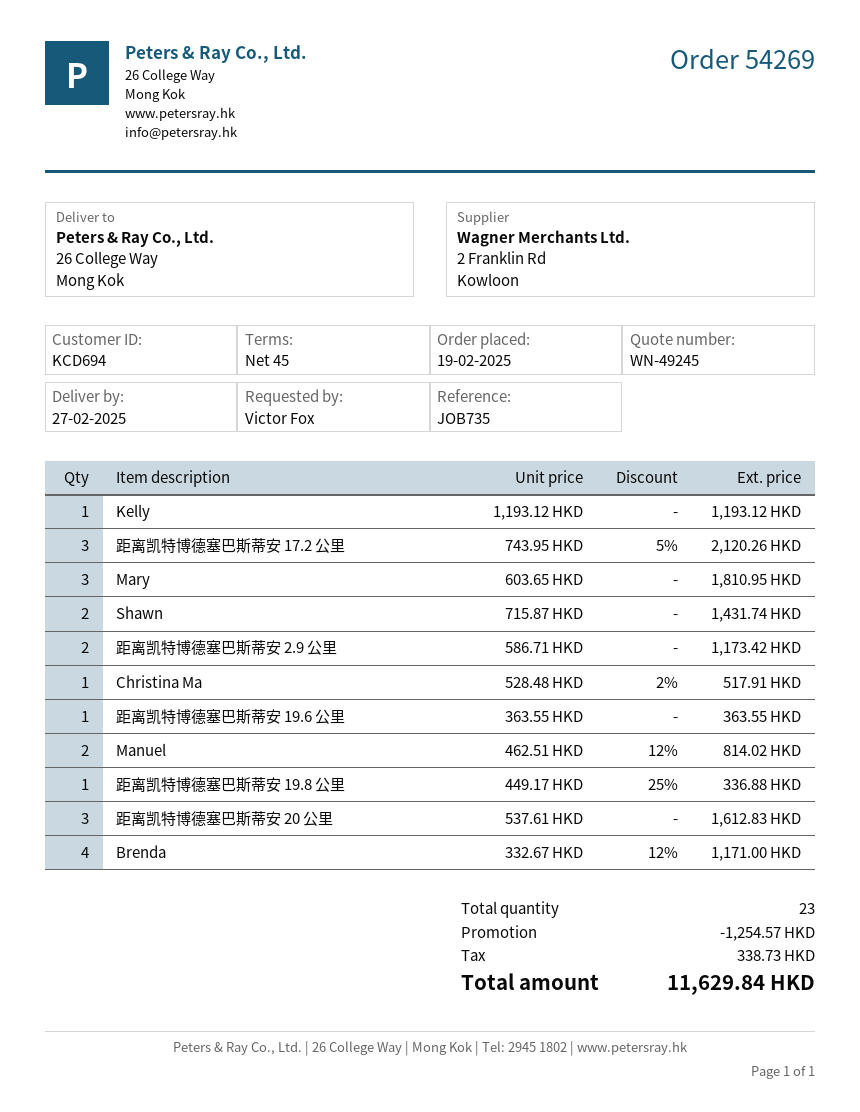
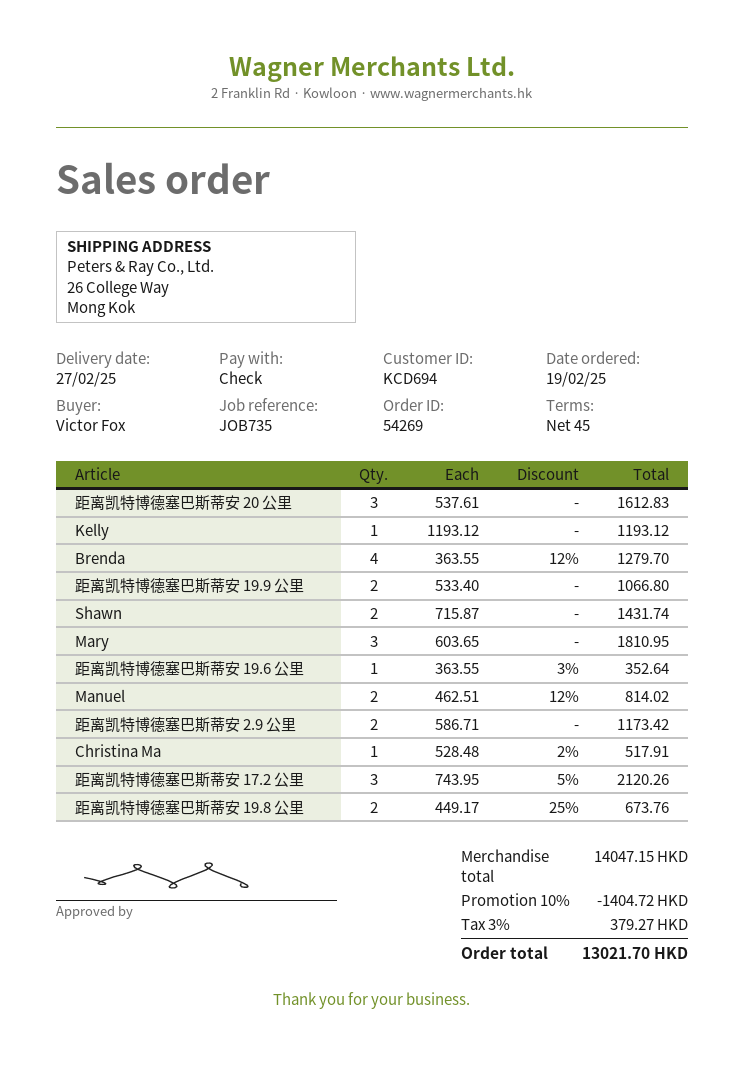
距离凯特博德塞巴斯蒂安 19.6 公里: 1 x 363.55 = 363.55 -> 1 x 363.55 - 3% = 352.64
距离凯特博德塞巴斯蒂安 19.8 公里: 1 x 449.17 - 25% = 336.88 -> 2 x 449.17 - 25% = 673.76
Brenda: 4 x 332.67 - 12% = 1171.00 -> 4 x 363.55 - 12% = 1279.70
距离凯特博德塞巴斯蒂安 19.9 公里: none -> 2 x 533.40 = 1066.80
discount: 1254.57 -> 1404.72
tax: 338.73 -> 379.27
total: 11629.84 -> 13021.70

